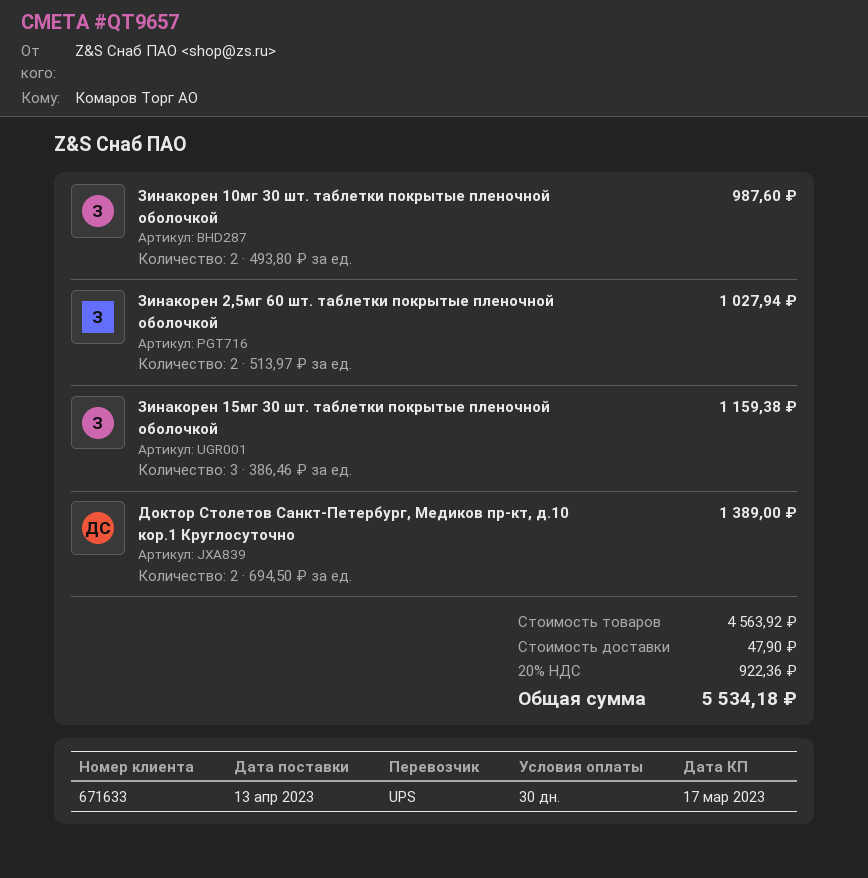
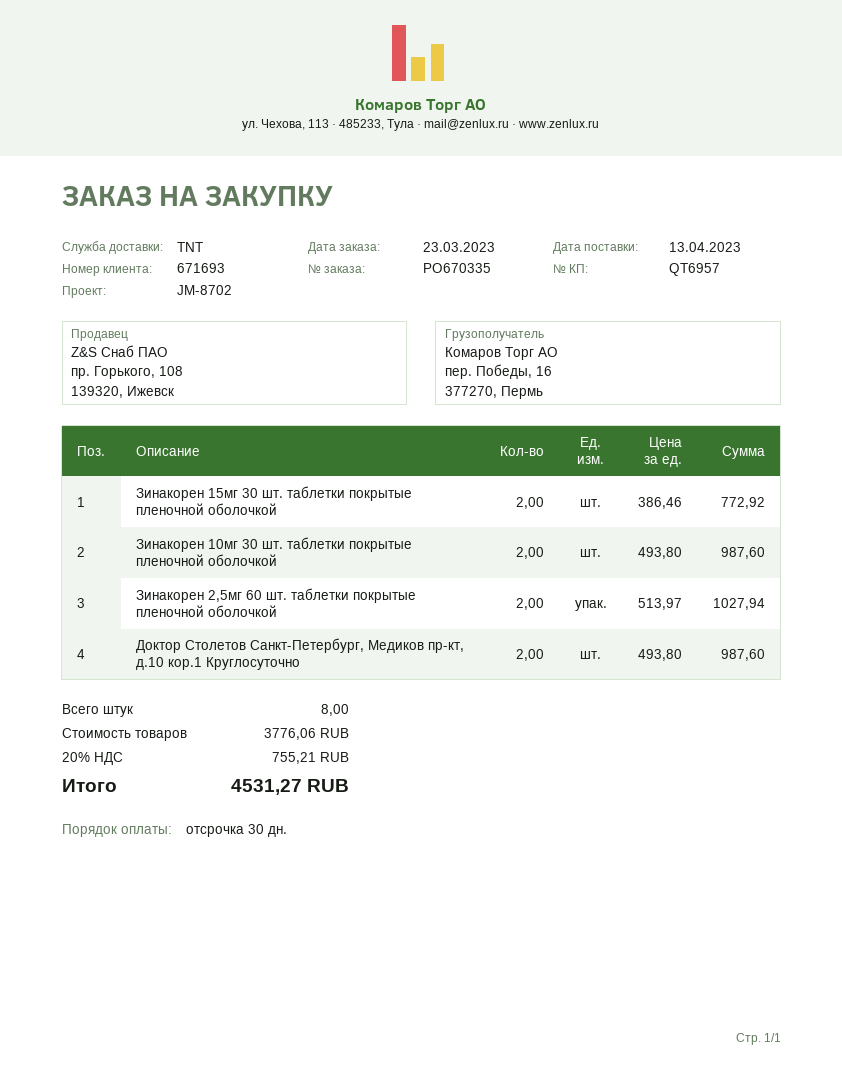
quote number: QT9657 -> QT6957
customer number: 671633 -> 671693
shipping method: UPS -> TNT
Зинакорен 15мг 30 шт. таблетки покрытые пленочной оболочкой: 3 x 386.46 = 1159.38 -> 2 x 386.46 = 772.92
Доктор Столетов Санкт-Петербург, Медиков пр-кт, д.10 кор.1 Круглосуточно: 2 x 694.50 = 1389.00 -> 2 x 493.80 = 987.60
subtotal: 4563.92 -> 3776.06
shipping: 47.90 -> none
tax: 20% = 922.36 -> 20% = 755.21
total: 5534.18 -> 4531.27

